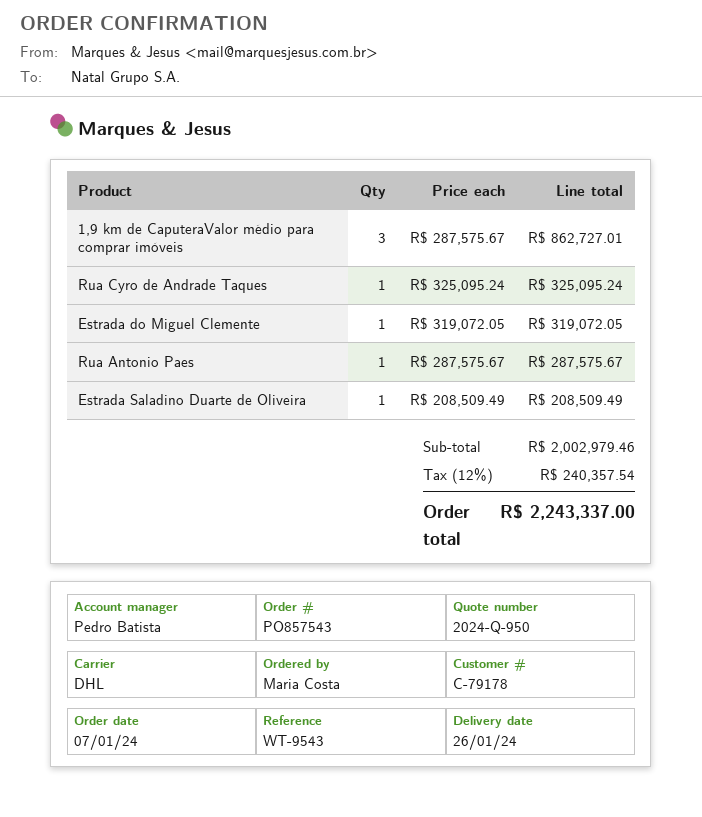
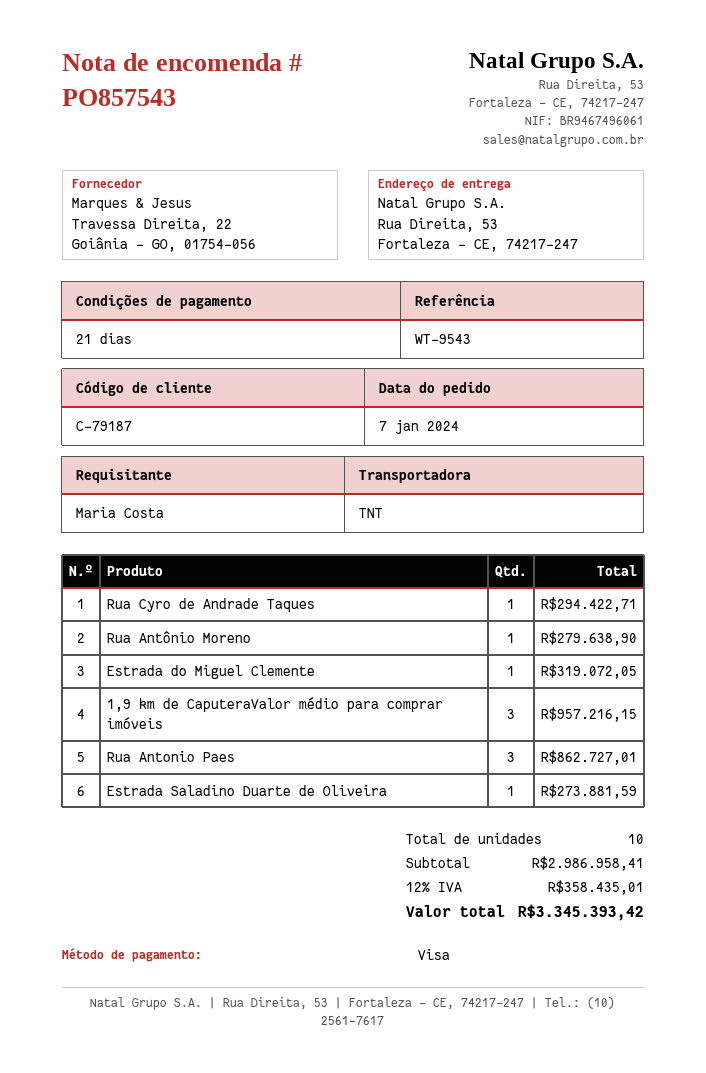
customer number: C-79178 -> C-79187
shipping method: DHL -> TNT
1,9 km de CaputeraValor médio para comprar imóveis: 3 for 862727.01 -> 3 for 957216.15
Rua Cyro de Andrade Taques: 1 for 325095.24 -> 1 for 294422.71
Rua Antonio Paes: 1 for 287575.67 -> 3 for 862727.01
Estrada Saladino Duarte de Oliveira: 1 for 208509.49 -> 1 for 273881.59
Rua Antônio Moreno: none -> 1 for 279638.90
subtotal: 2002979.46 -> 2986958.41
tax: 12% = 240357.54 -> 12% = 358435.01
total: 2243337.00 -> 3345393.42

